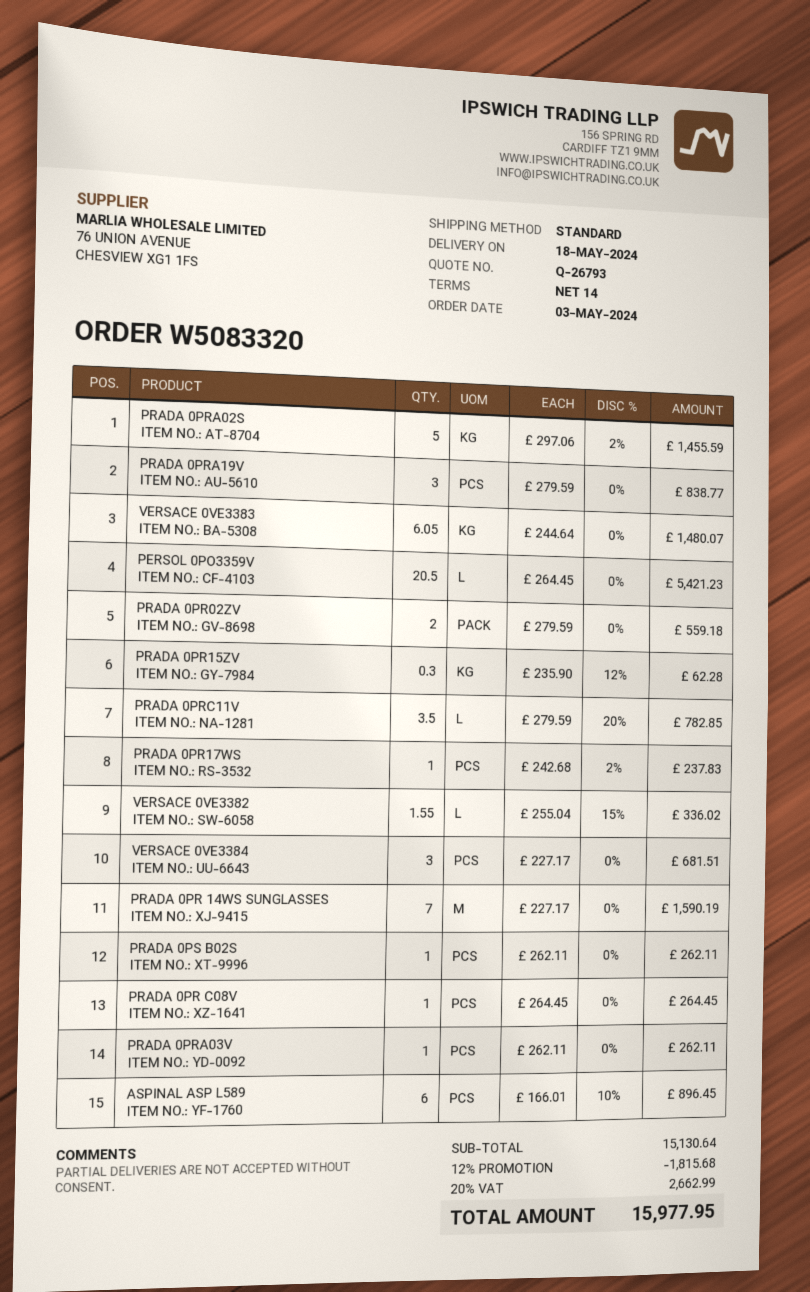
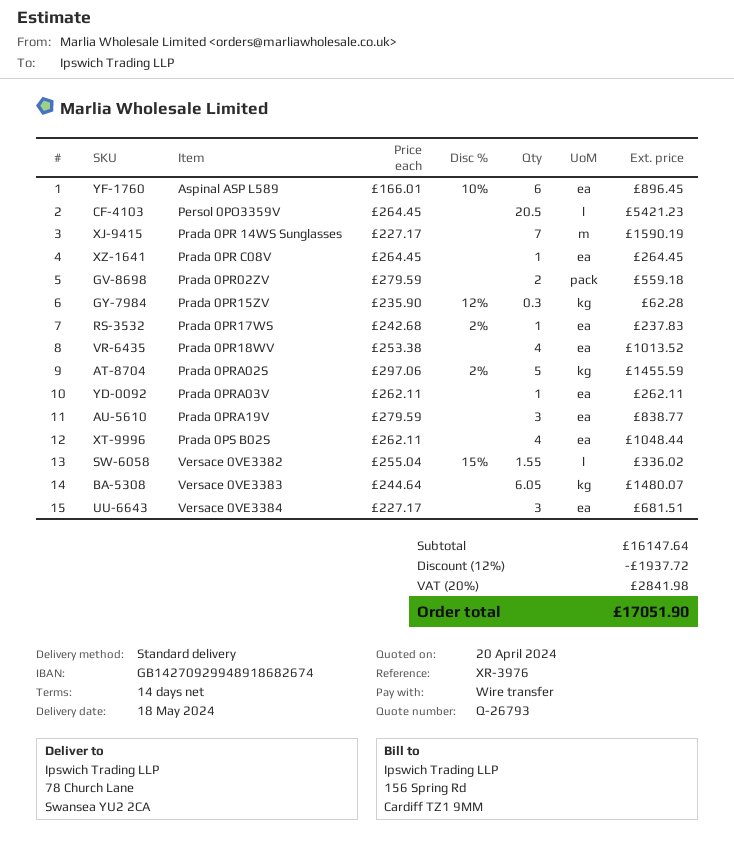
PRADA 0PRC11V: 3.5 x 279.59 - 20% = 782.85 -> none
PRADA 0PS B02S: 1 x 262.11 = 262.11 -> 4 x 262.11 = 1048.44
Prada 0PR18WV: none -> 4 x 253.38 = 1013.52
subtotal: 15130.64 -> 16147.64
discount: 12% = 1815.68 -> 12% = 1937.72
tax: 20% = 2662.99 -> 20% = 2841.98
total: 15977.95 -> 17051.90

